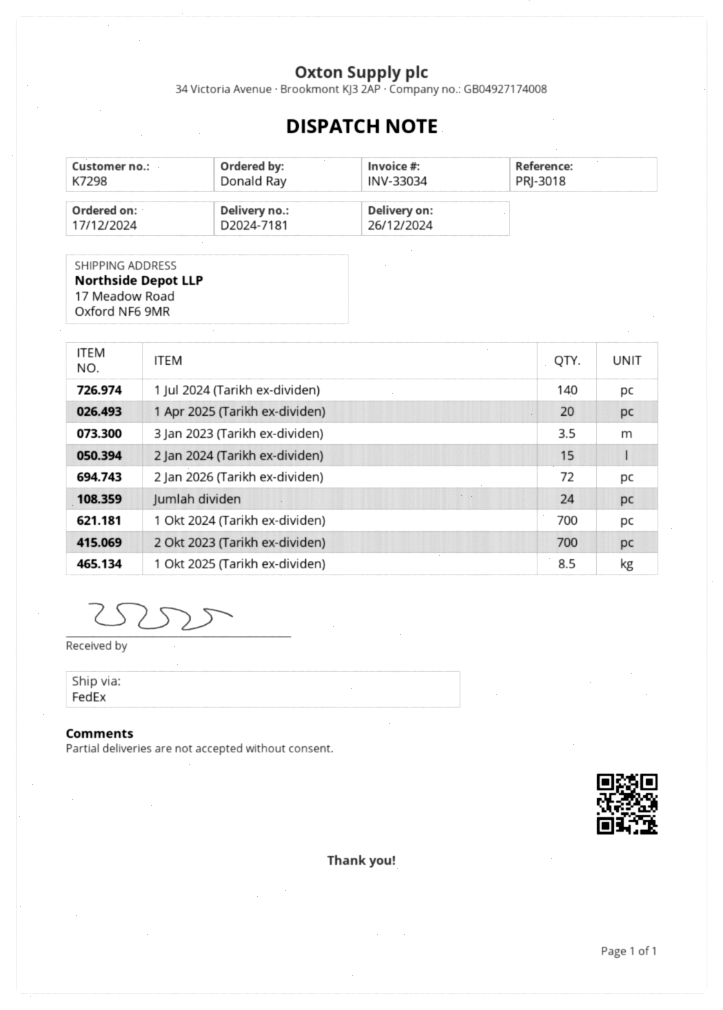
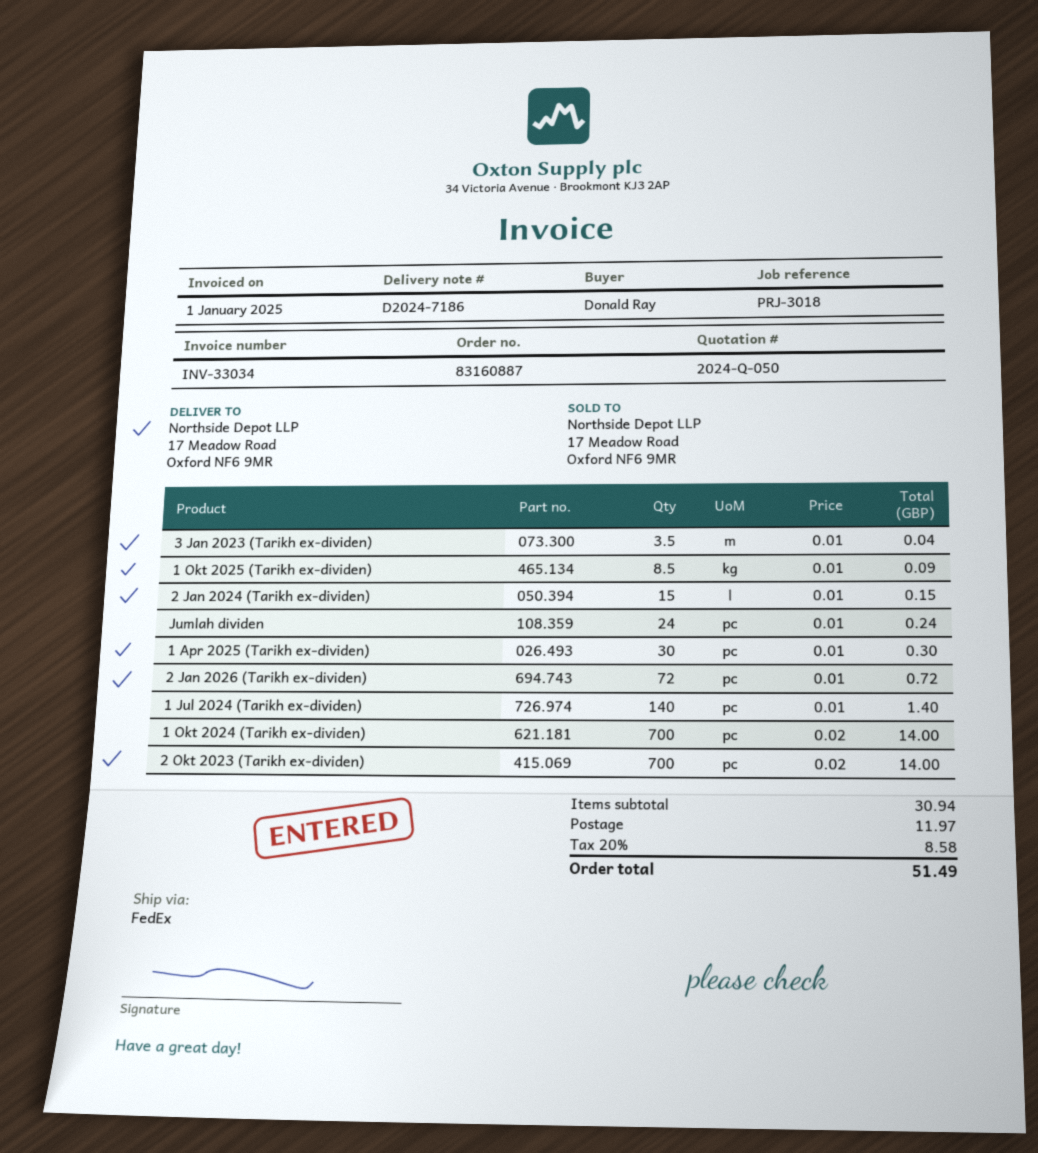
delivery note number: D2024-7181 -> D2024-7186
1 Apr 2025 (Tarikh ex-dividen): 20 -> 30

